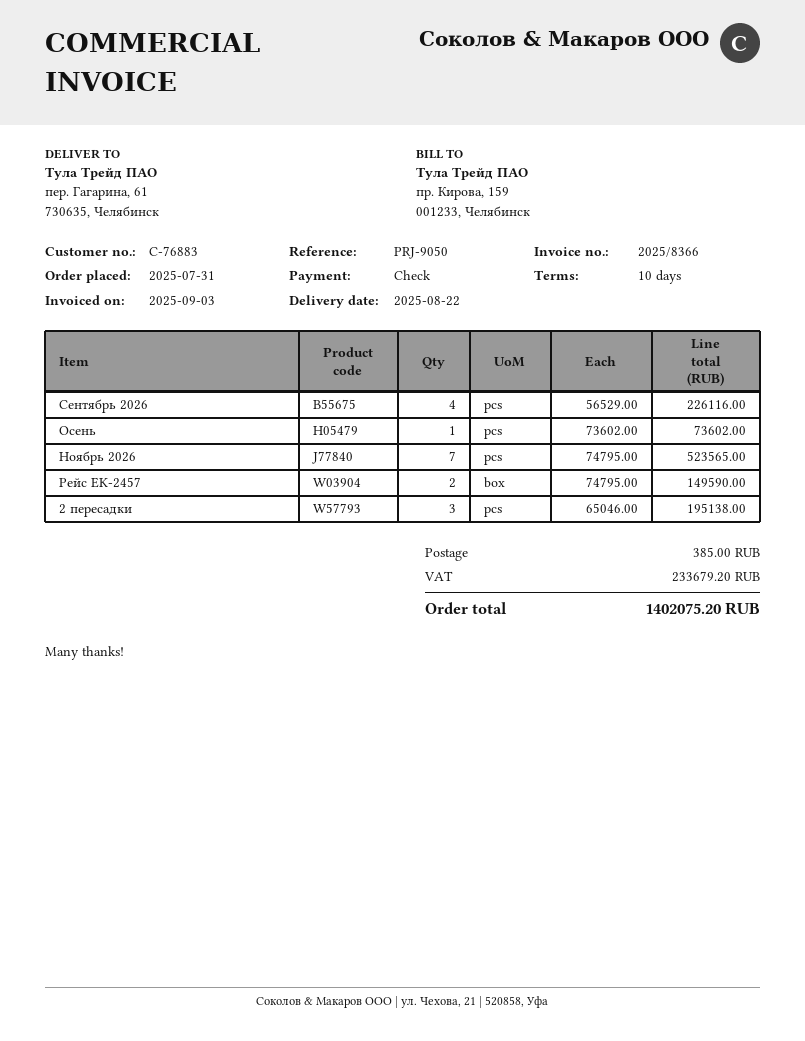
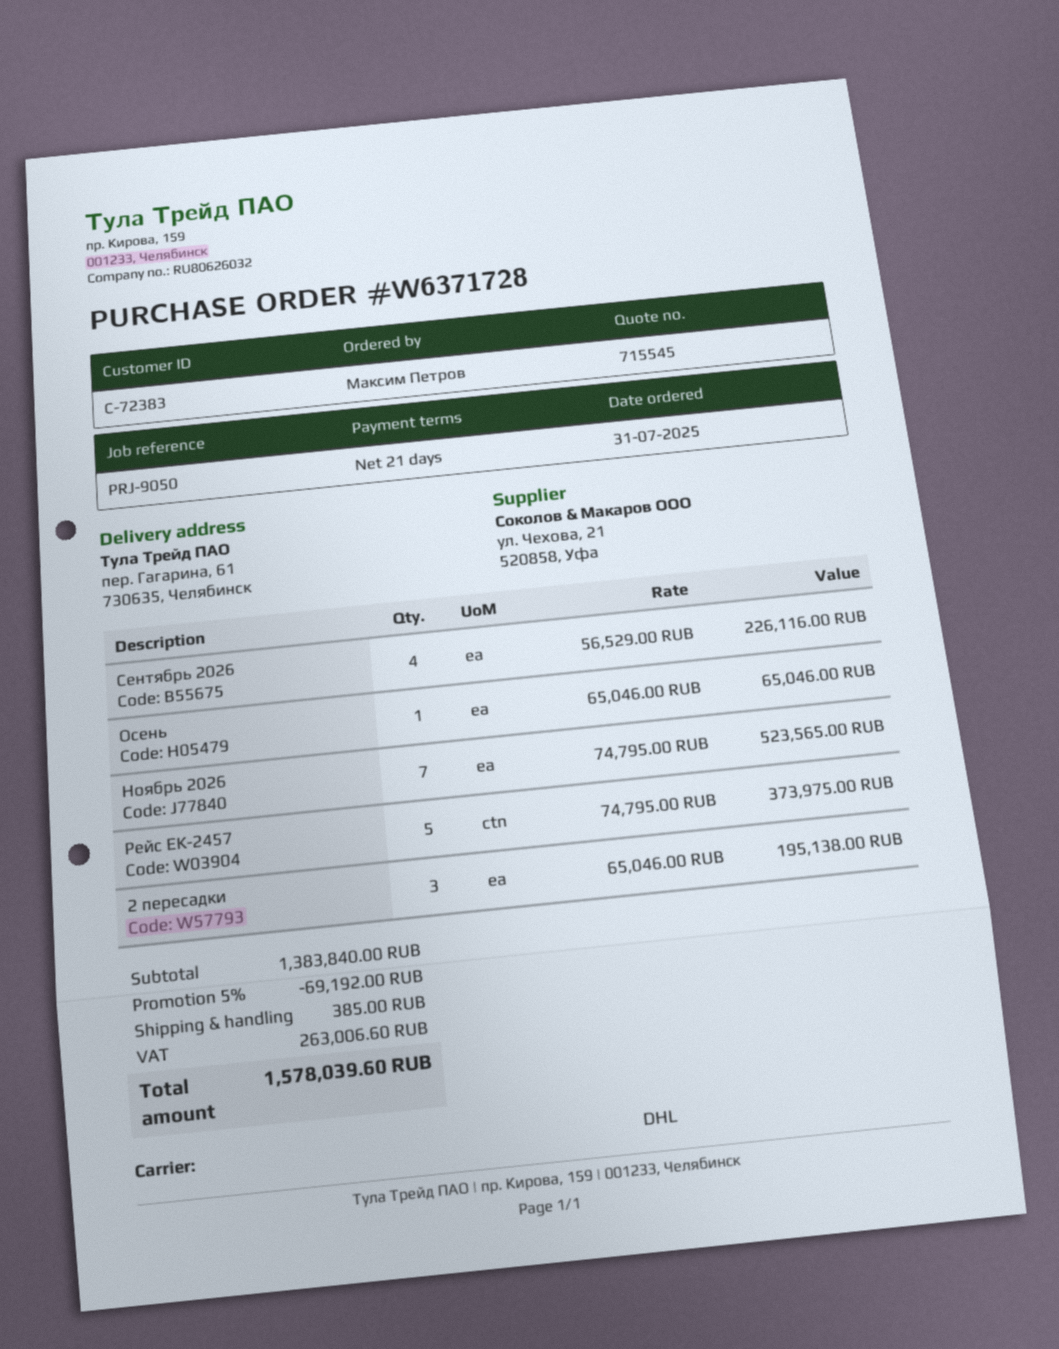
payment terms: 10 days -> 21 days
customer number: C-76883 -> C-72383
Осень: 1 x 73602.00 = 73602.00 -> 1 x 65046.00 = 65046.00
Рейс EK-2457: 2 x 74795.00 = 149590.00 -> 5 x 74795.00 = 373975.00
discount: none -> 5% = 69192.00
tax: 233679.20 -> 263006.60
total: 1402075.20 -> 1578039.60

